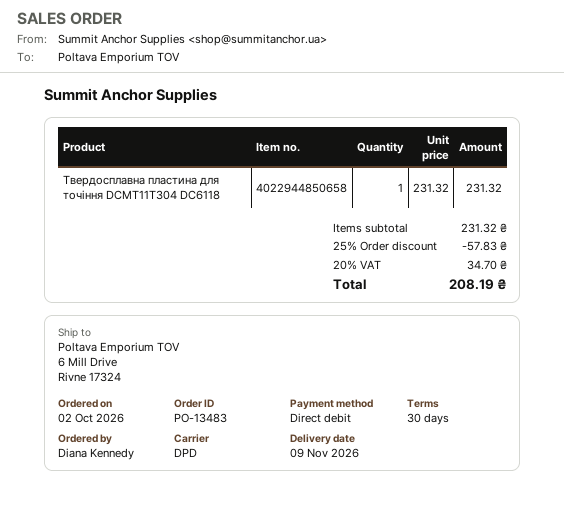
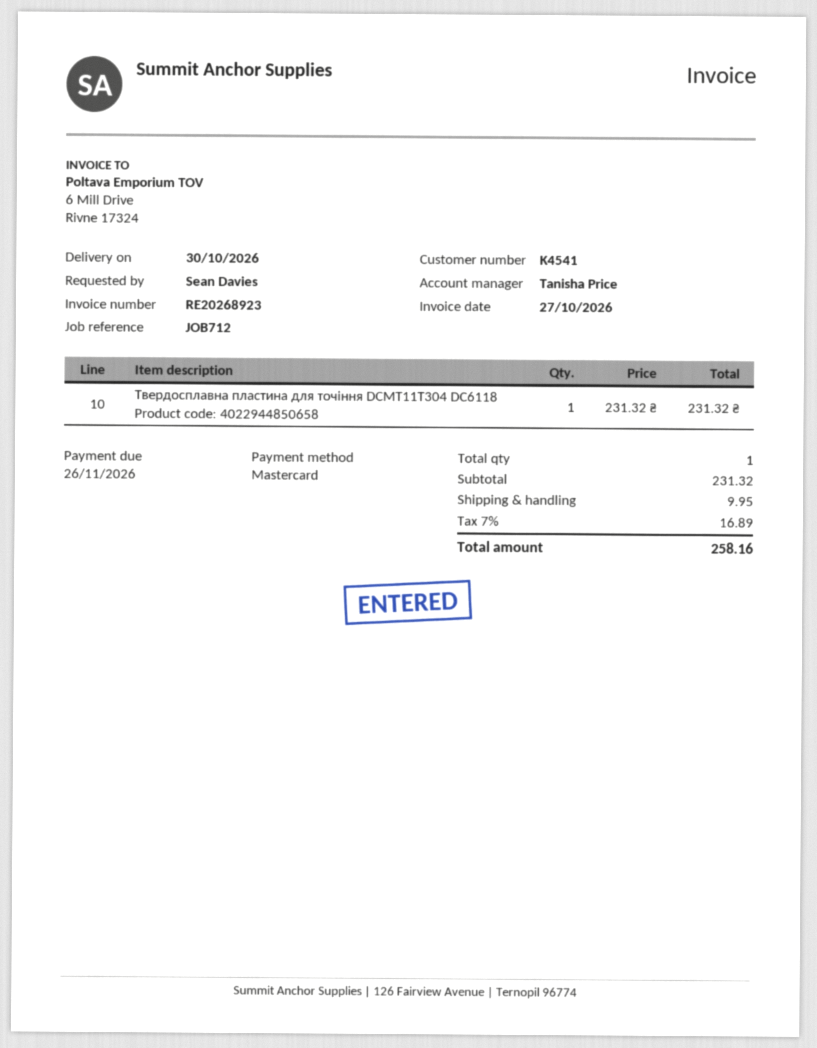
delivery date: 2026-11-09 -> 2026-10-30
ordered by: Diana Kennedy -> Sean Davies
payment method: direct debit -> Mastercard
discount: 25% = 57.83 -> none
shipping: none -> 9.95
tax: 20% = 34.70 -> 7% = 16.89
total: 208.19 -> 258.16

